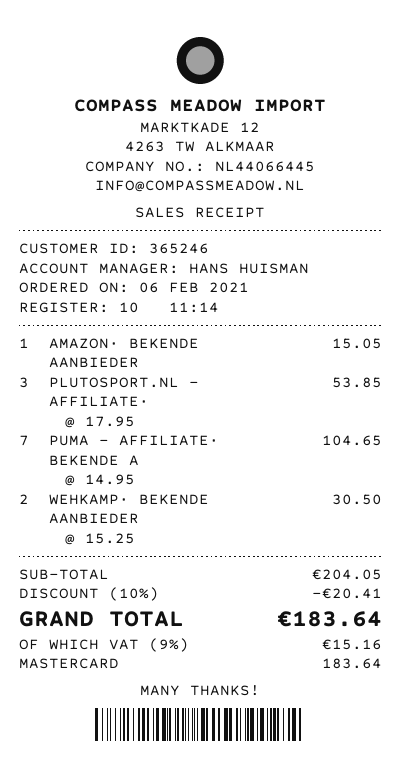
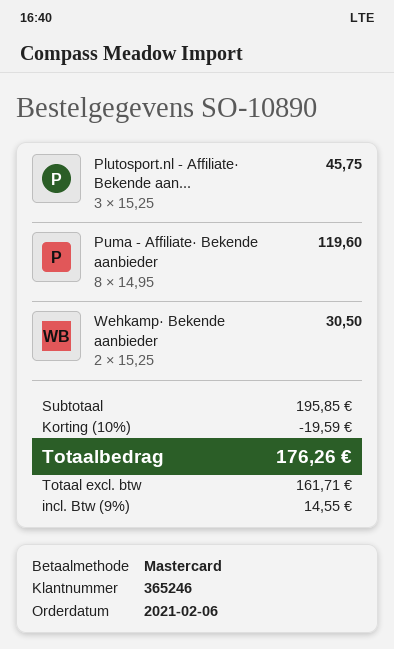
AMAZON· BEKENDE AANBIEDER: 1 x 15.05 = 15.05 -> none
PLUTOSPORT.NL - AFFILIATE·: 3 x 17.95 = 53.85 -> 3 x 15.25 = 45.75
PUMA - AFFILIATE· BEKENDE A: 7 x 14.95 = 104.65 -> 8 x 14.95 = 119.60
subtotal: 204.05 -> 195.85
discount: 10% = 20.41 -> 10% = 19.59
tax: 9% = 15.16 -> 9% = 14.55
total: 183.64 -> 176.26

